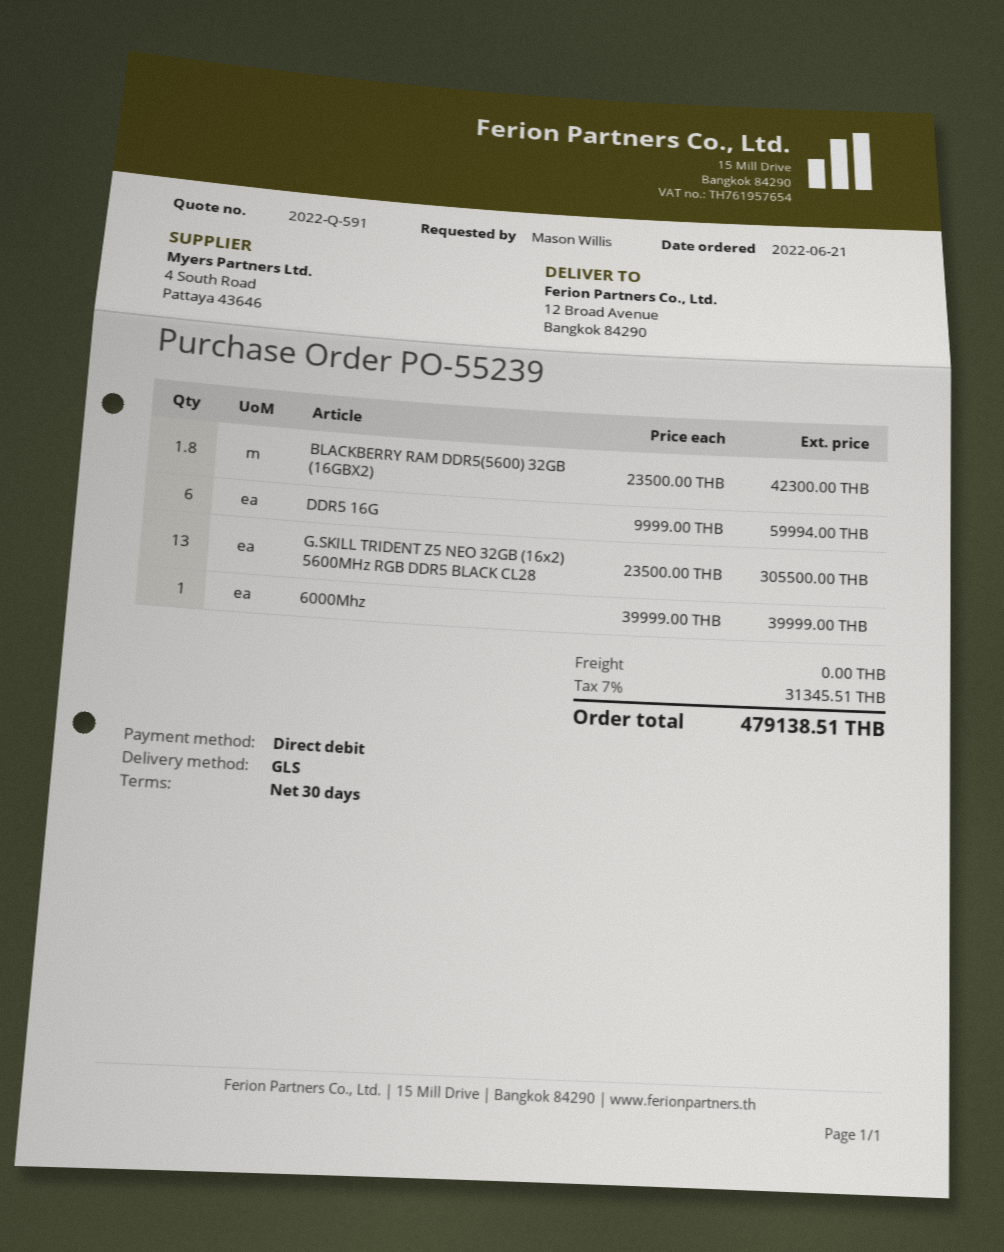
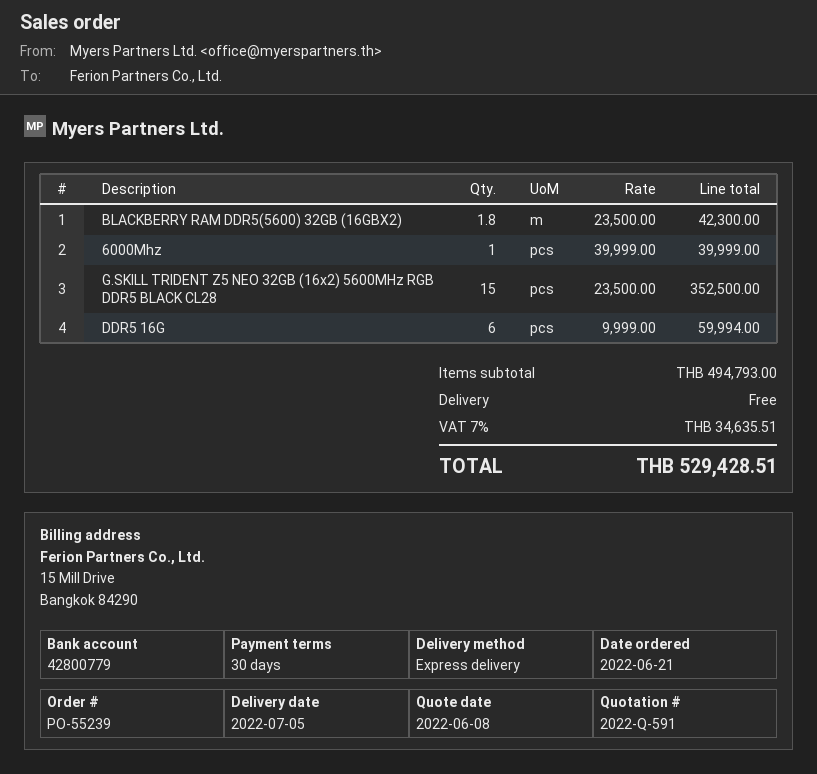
shipping method: GLS -> express
G.SKILL TRIDENT Z5 NEO 32GB (16x2) 5600MHz RGB DDR5 BLACK CL28: 13 x 23500.00 = 305500.00 -> 15 x 23500.00 = 352500.00
tax: 7% = 31345.51 -> 7% = 34635.51
total: 479138.51 -> 529428.51

